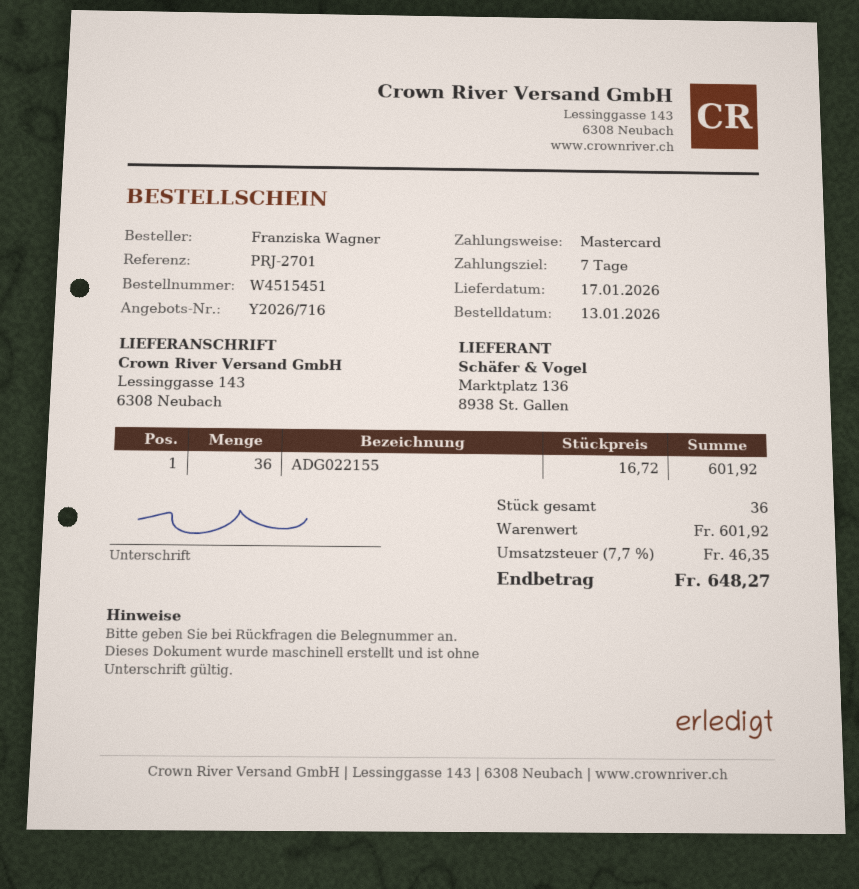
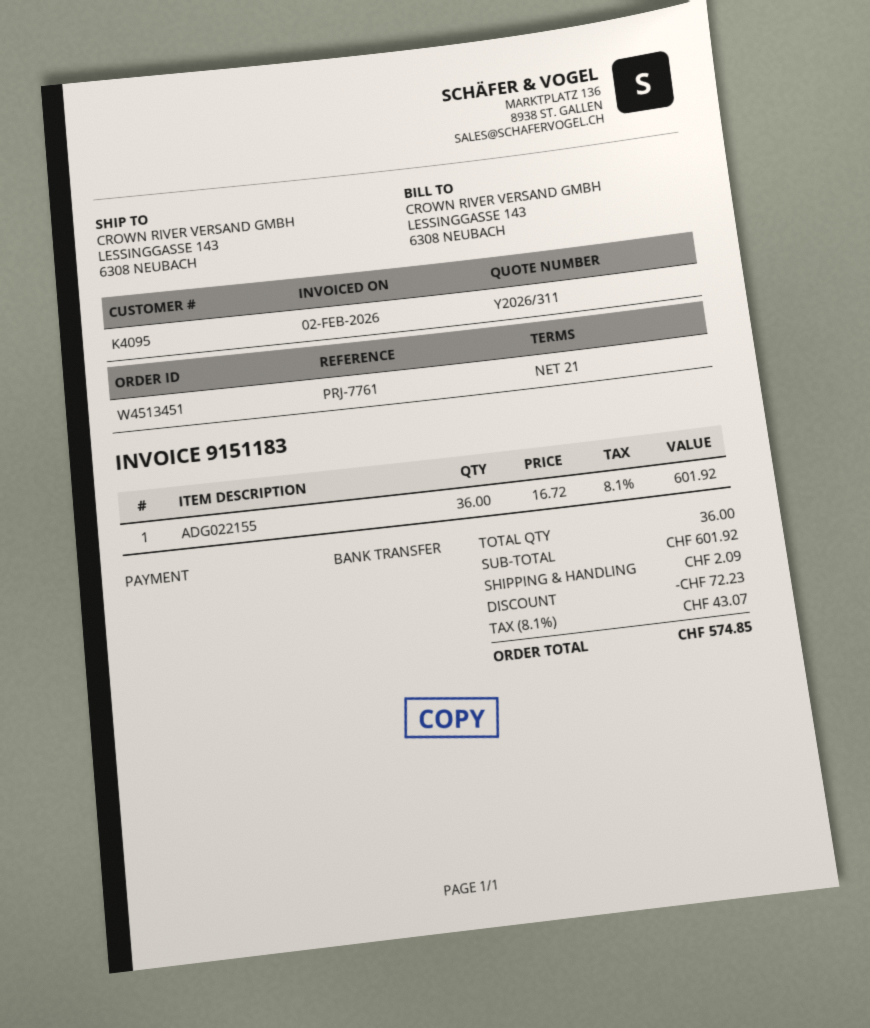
quote number: Y2026/716 -> Y2026/311
order number: W4515451 -> W4513451
payment terms: 7 days -> 21 days
reference: PRJ-2701 -> PRJ-7761
payment method: Mastercard -> bank transfer
discount: none -> 72.23
shipping: none -> 2.09
tax: 7.7% = 46.35 -> 8.1% = 43.07
total: 648.27 -> 574.85

